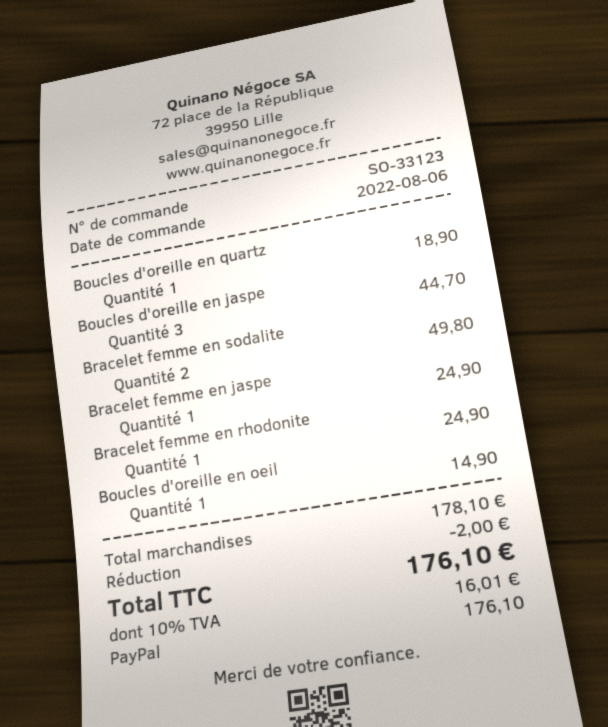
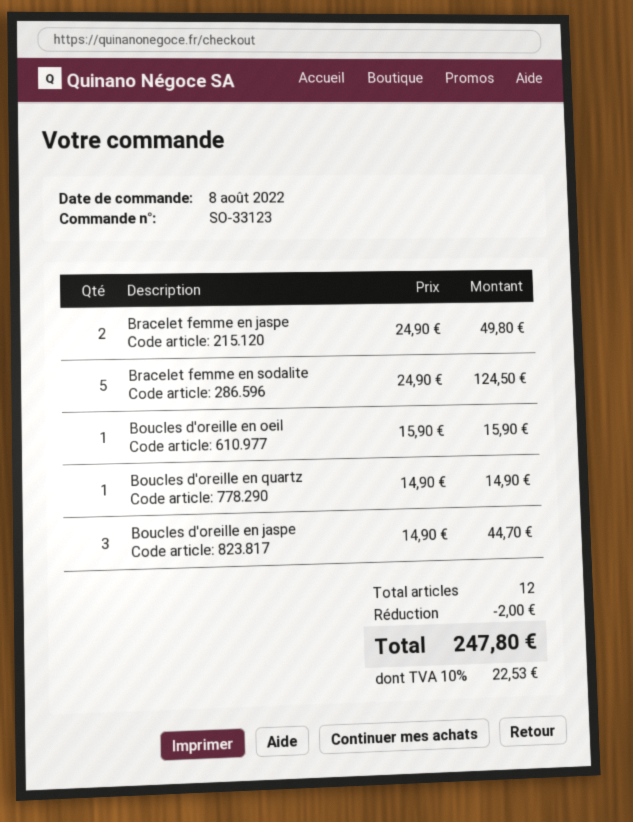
order date: 2022-08-06 -> 2022-08-08
Boucles d'oreille en quartz: 1 for 18.90 -> 1 for 14.90
Bracelet femme en sodalite: 2 for 49.80 -> 5 for 124.50
Bracelet femme en jaspe: 1 for 24.90 -> 2 for 49.80
Bracelet femme en rhodonite: 1 for 24.90 -> none
Boucles d'oreille en oeil: 1 for 14.90 -> 1 for 15.90
tax: 10% = 16.01 -> 10% = 22.53
total: 176.10 -> 247.80

